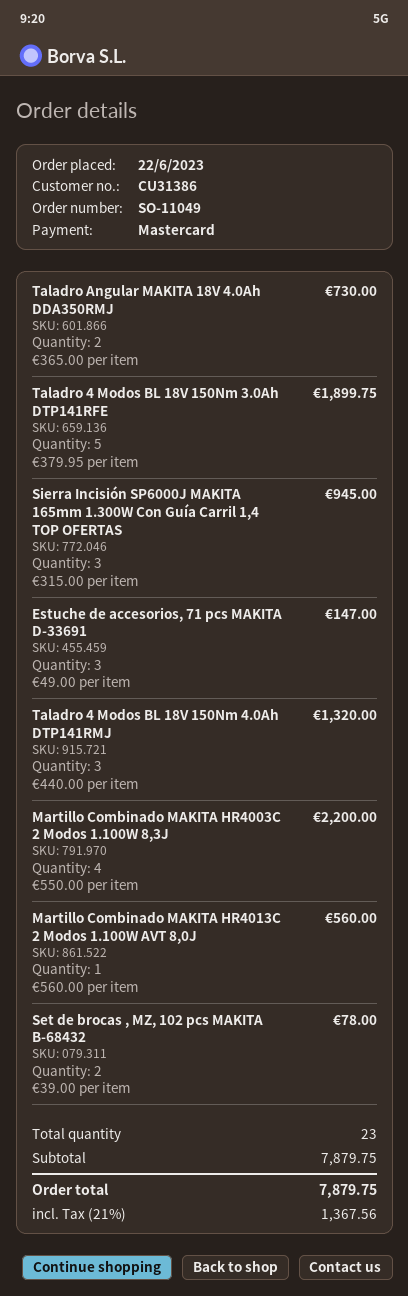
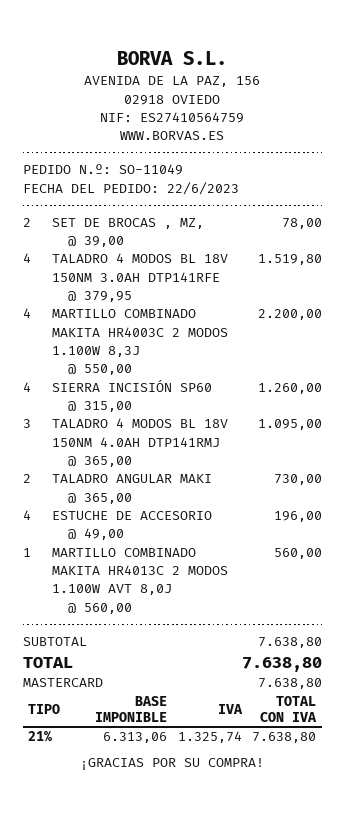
Taladro 4 Modos BL 18V 150Nm 3.0Ah DTP141RFE: 5 x 379.95 = 1899.75 -> 4 x 379.95 = 1519.80
Sierra Incisión SP6000J MAKITA 165mm 1.300W Con Guía Carril 1,4 TOP OFERTAS: 3 x 315.00 = 945.00 -> 4 x 315.00 = 1260.00
Estuche de accesorios, 71 pcs MAKITA D-33691: 3 x 49.00 = 147.00 -> 4 x 49.00 = 196.00
Taladro 4 Modos BL 18V 150Nm 4.0Ah DTP141RMJ: 3 x 440.00 = 1320.00 -> 3 x 365.00 = 1095.00
subtotal: 7879.75 -> 7638.80
tax: 21% = 1367.56 -> 21% = 1325.74
total: 7879.75 -> 7638.80

